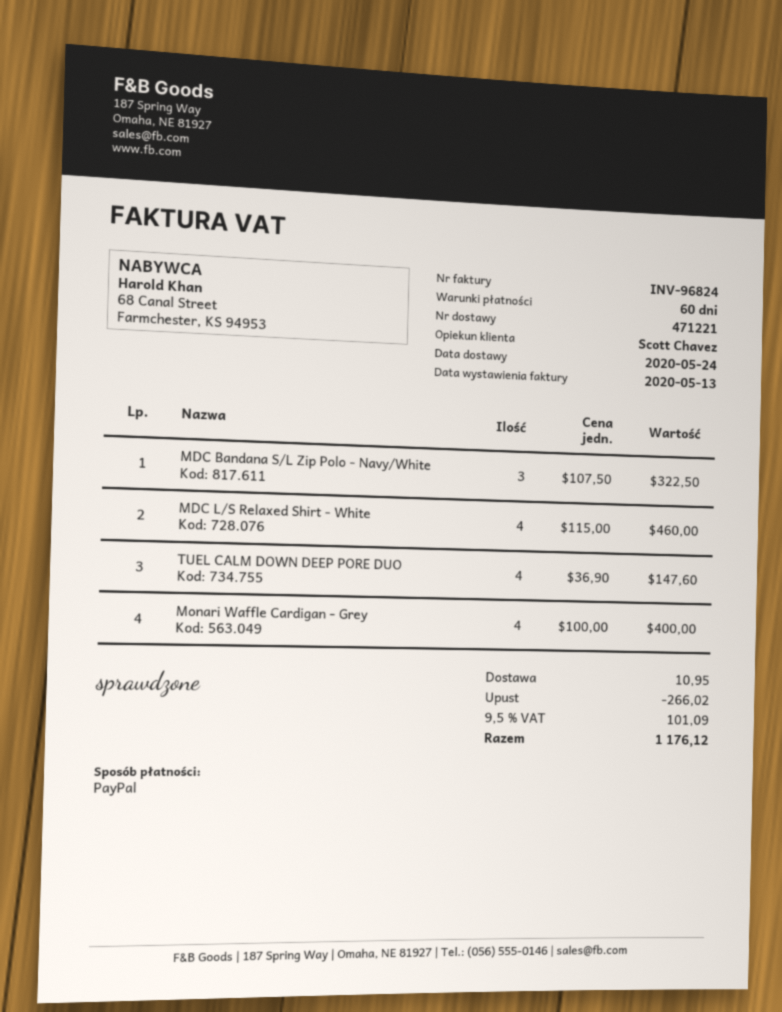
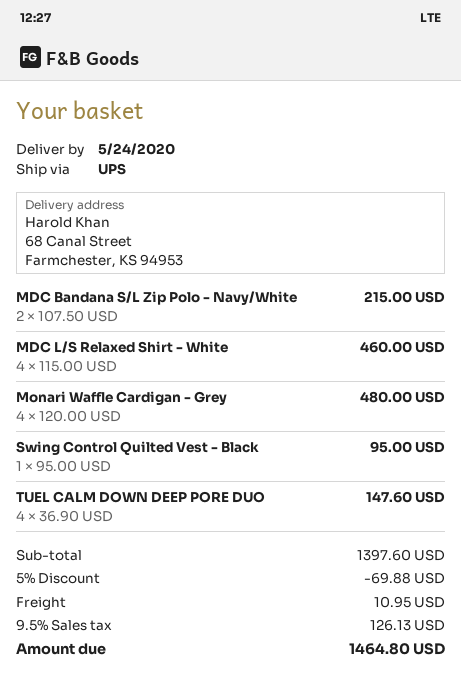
MDC Bandana S/L Zip Polo - Navy/White: 3 x 107.50 = 322.50 -> 2 x 107.50 = 215.00
Monari Waffle Cardigan - Grey: 4 x 100.00 = 400.00 -> 4 x 120.00 = 480.00
Swing Control Quilted Vest - Black: none -> 1 x 95.00 = 95.00
discount: 266.02 -> 69.88
tax: 9.5% = 101.09 -> 9.5% = 126.13
total: 1176.12 -> 1464.80

